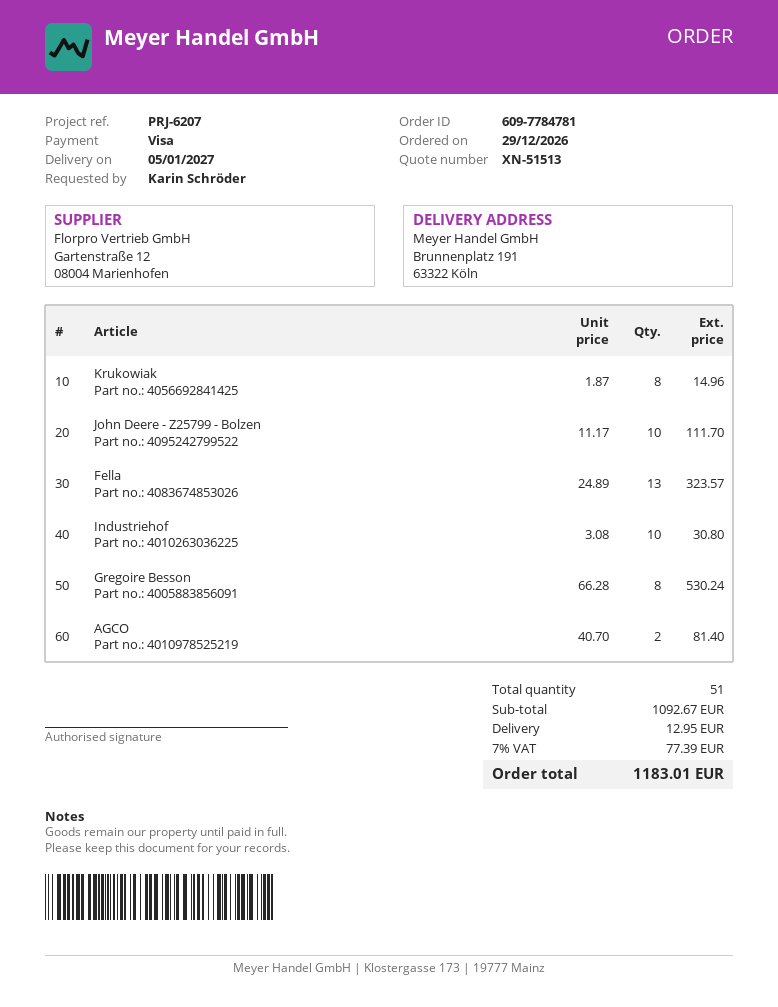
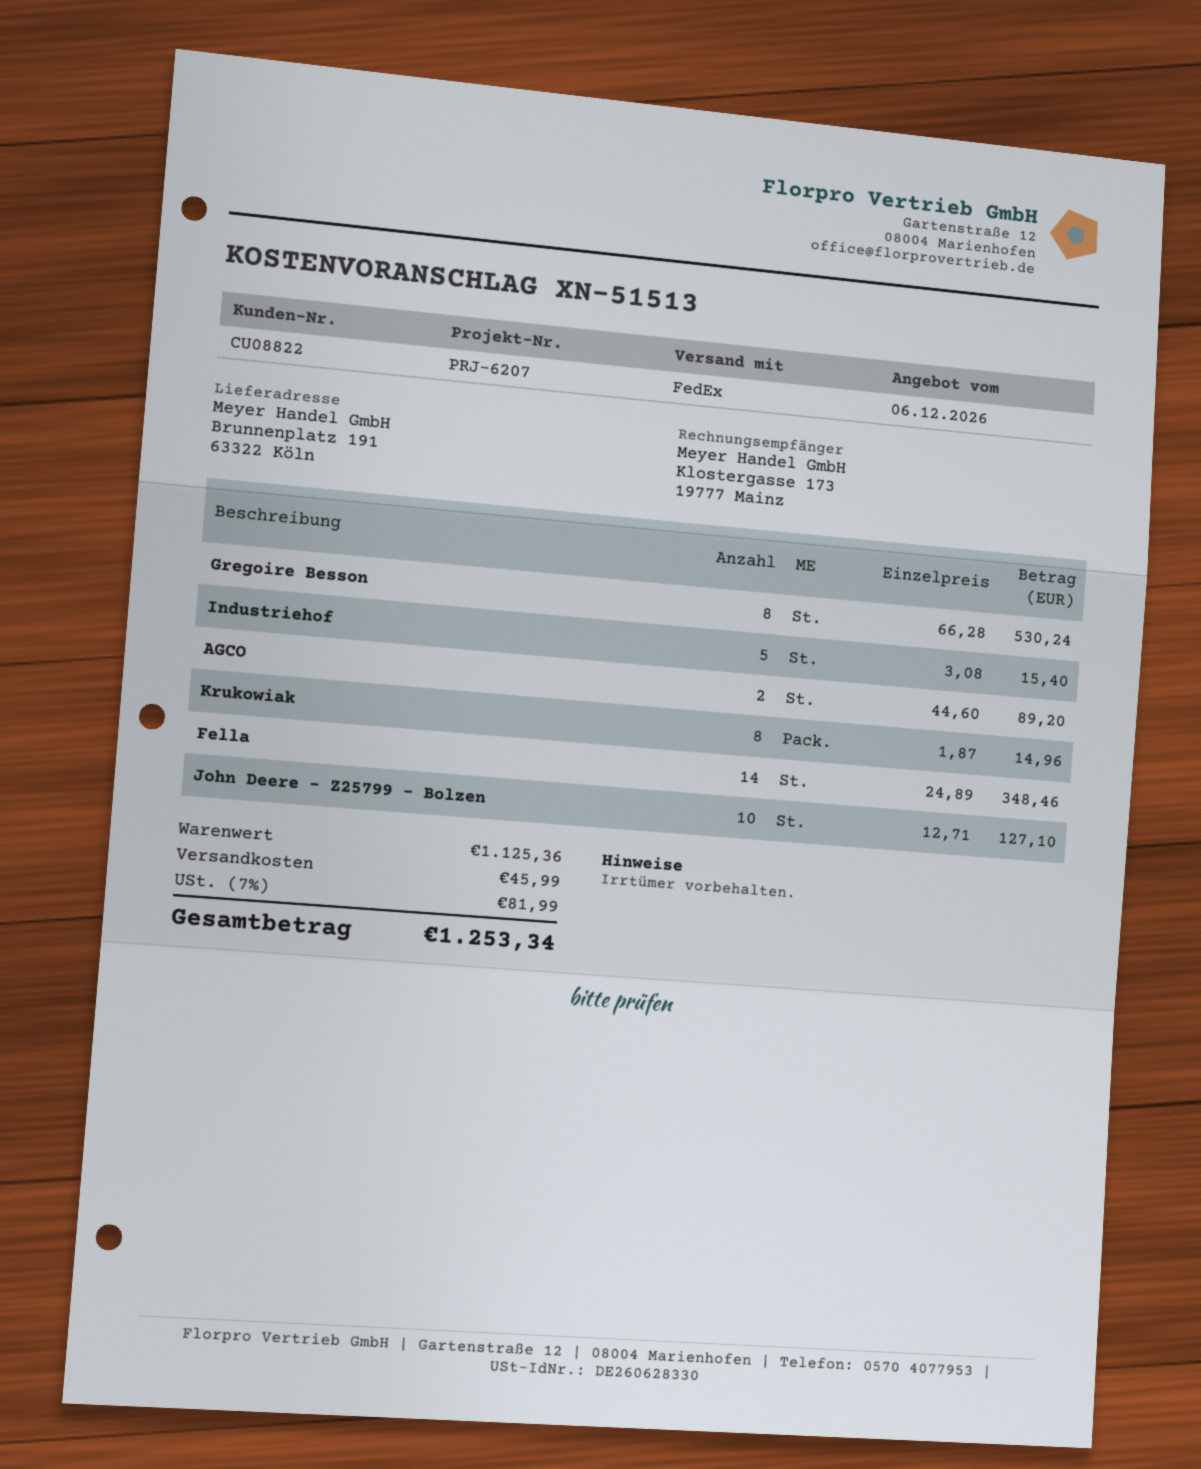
John Deere - Z25799 - Bolzen: 10 x 11.17 = 111.70 -> 10 x 12.71 = 127.10
Fella: 13 x 24.89 = 323.57 -> 14 x 24.89 = 348.46
Industriehof: 10 x 3.08 = 30.80 -> 5 x 3.08 = 15.40
AGCO: 2 x 40.70 = 81.40 -> 2 x 44.60 = 89.20
subtotal: 1092.67 -> 1125.36
shipping: 12.95 -> 45.99
tax: 7% = 77.39 -> 7% = 81.99
total: 1183.01 -> 1253.34

